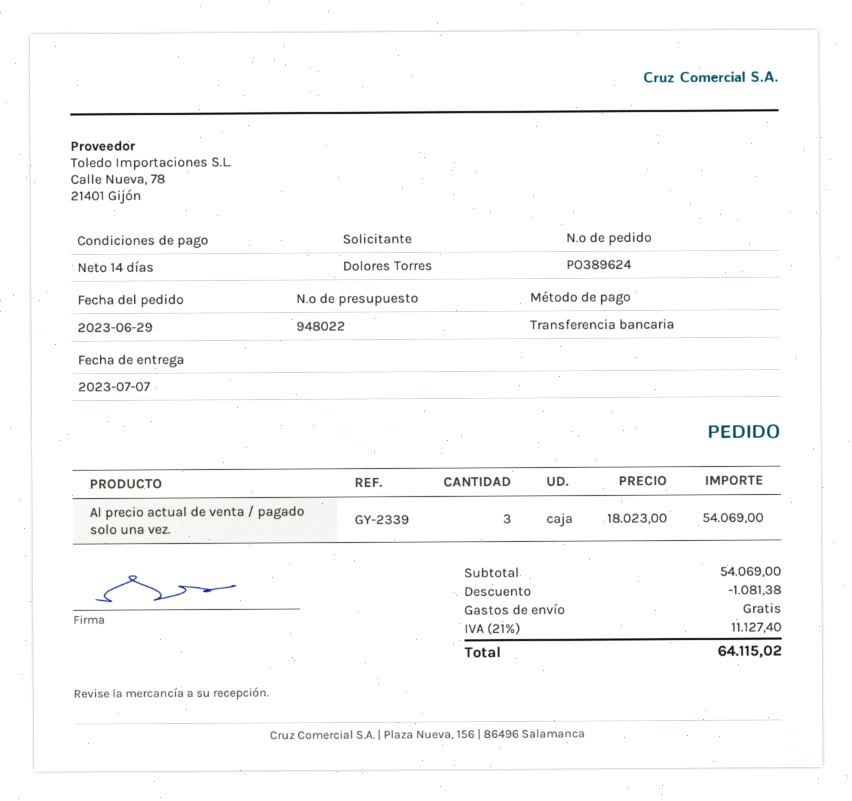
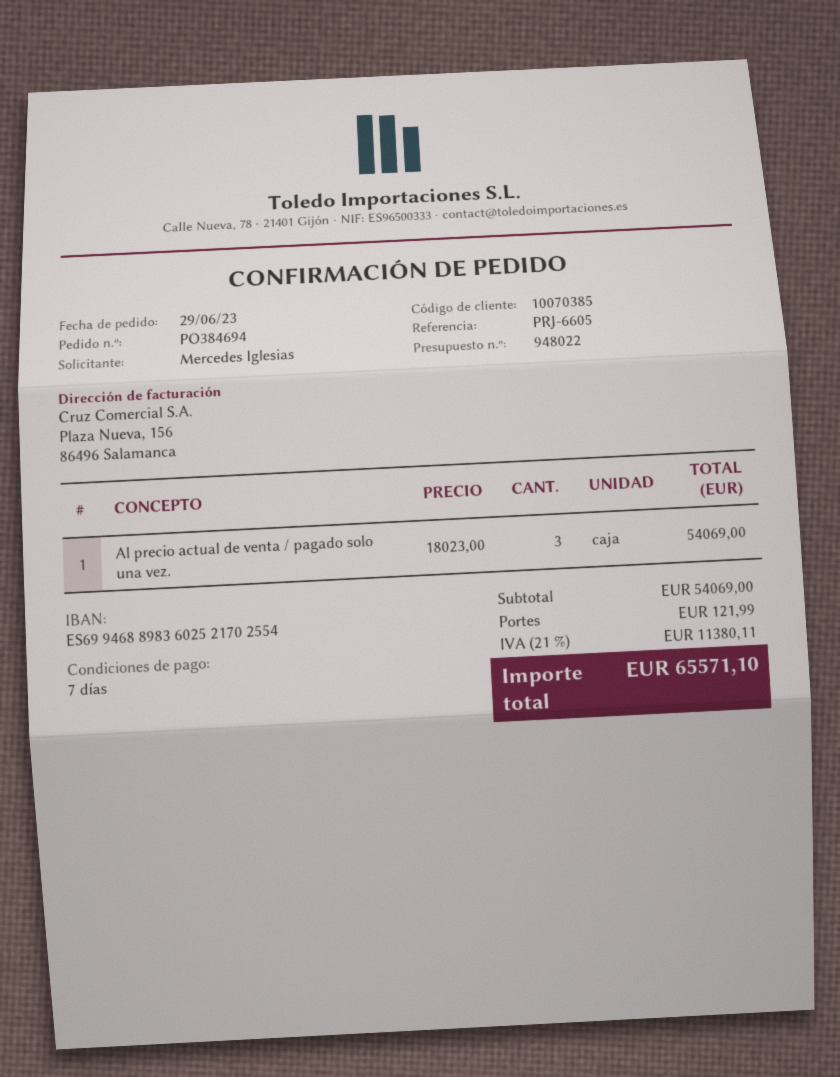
order number: PO389624 -> PO384694
payment terms: 14 days -> 7 days
ordered by: Dolores Torres -> Mercedes Iglesias
discount: 1081.38 -> none
shipping: 0.00 -> 121.99
tax: 21% = 11127.40 -> 21% = 11380.11
total: 64115.02 -> 65571.10

